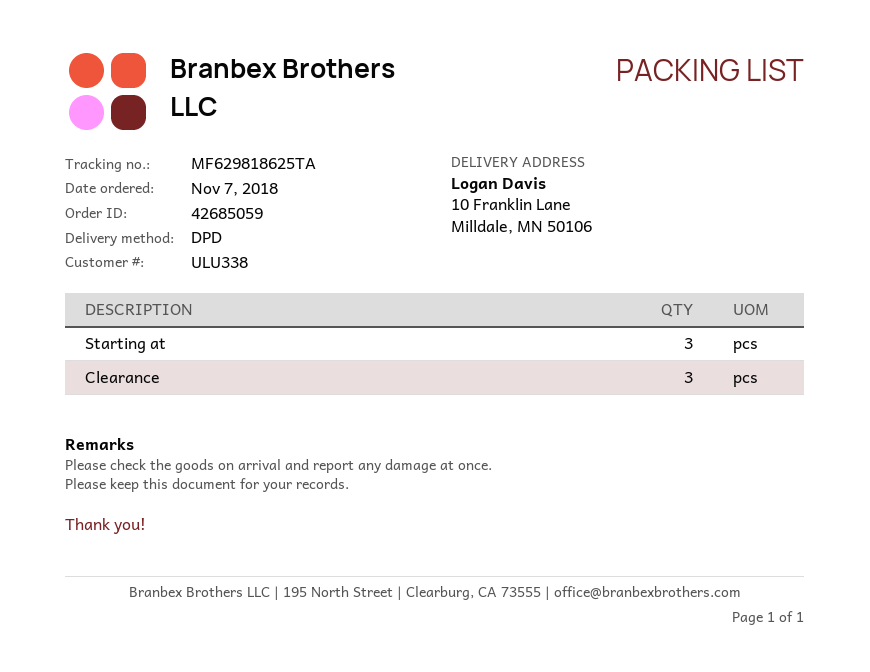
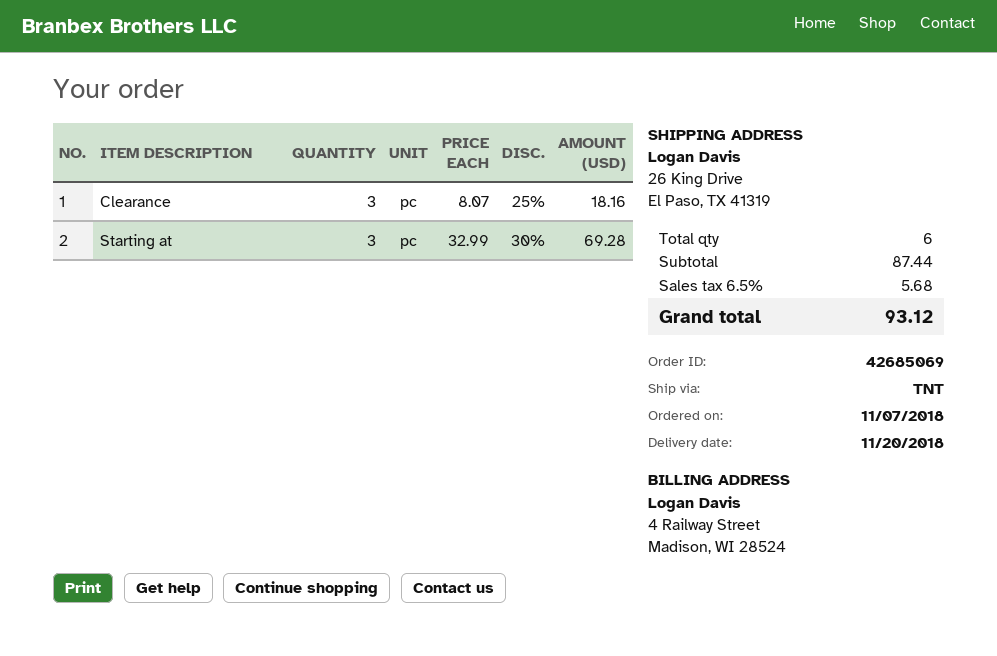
order number: 42685059 -> 42685069
shipping method: DPD -> TNT
ship to: 10 Franklin Lane, Milldale, MN 50106 -> 26 King Drive, El Paso, TX 41319

